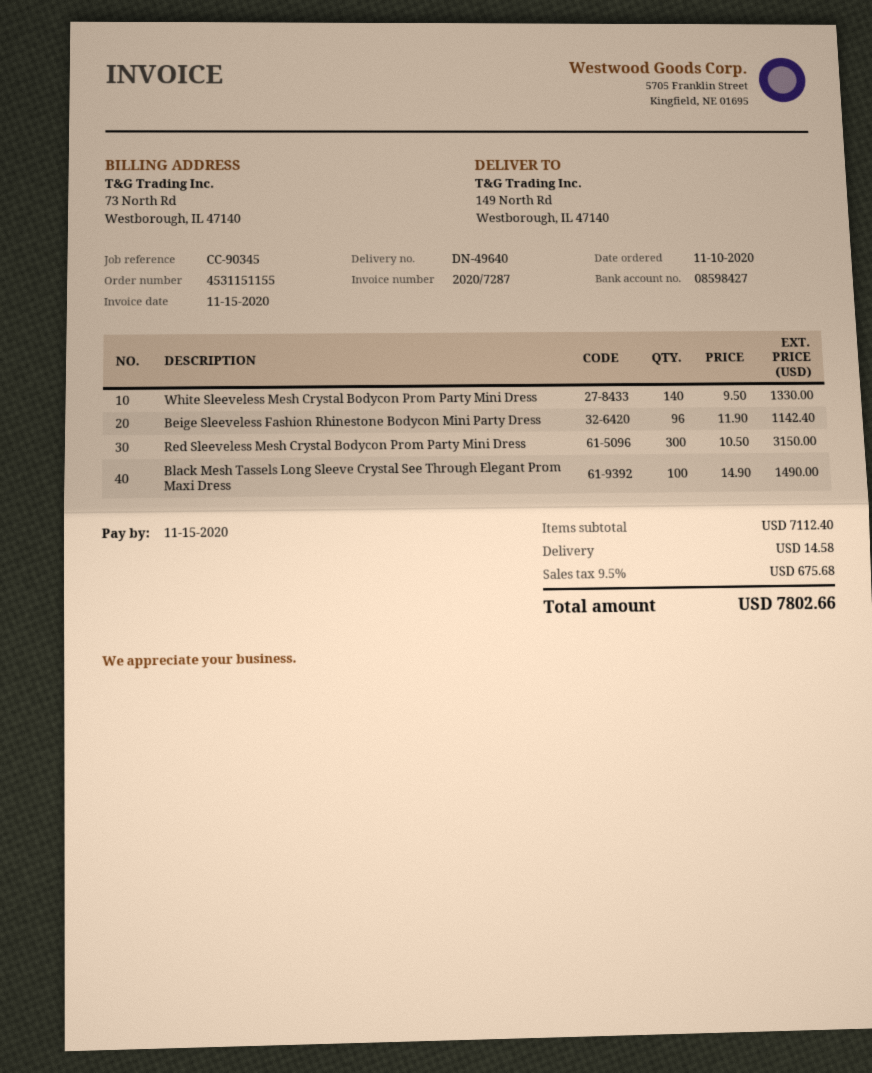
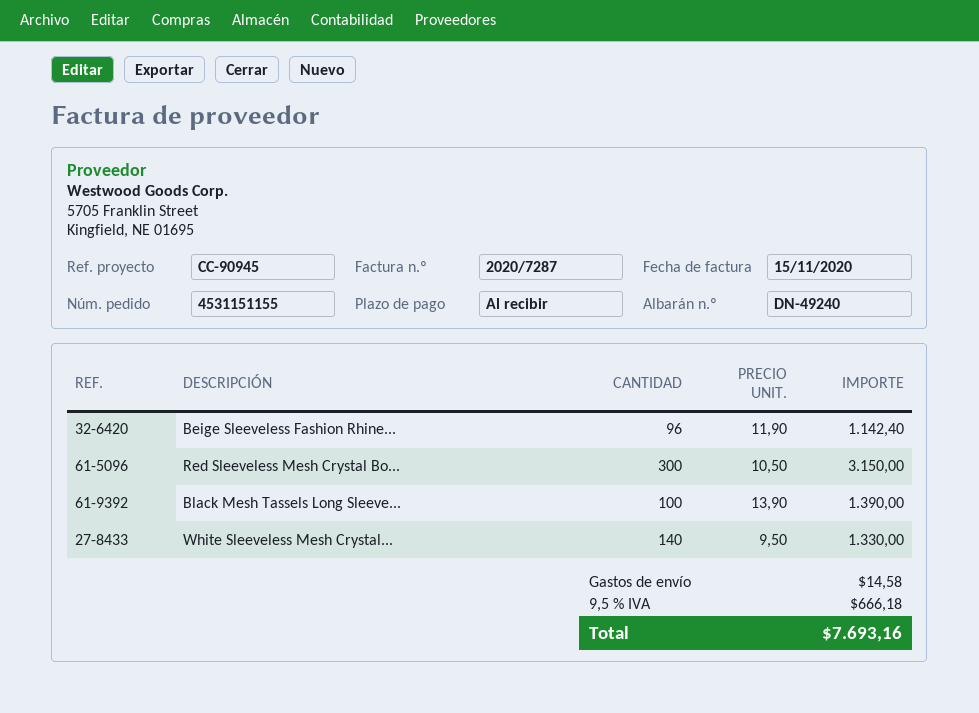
delivery note number: DN-49640 -> DN-49240
reference: CC-90345 -> CC-90945
Black Mesh Tassels Long Sleeve Crystal See Through Elegant Prom Maxi Dress: 100 x 14.90 = 1490.00 -> 100 x 13.90 = 1390.00
tax: 9.5% = 675.68 -> 9.5% = 666.18
total: 7802.66 -> 7693.16

